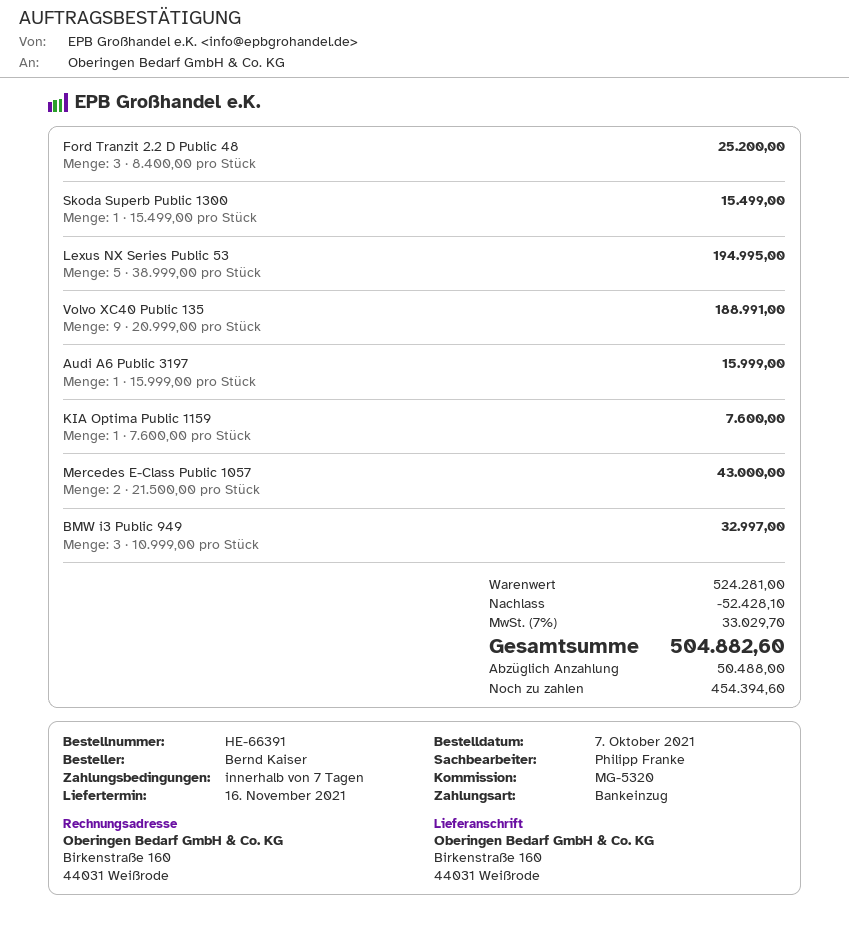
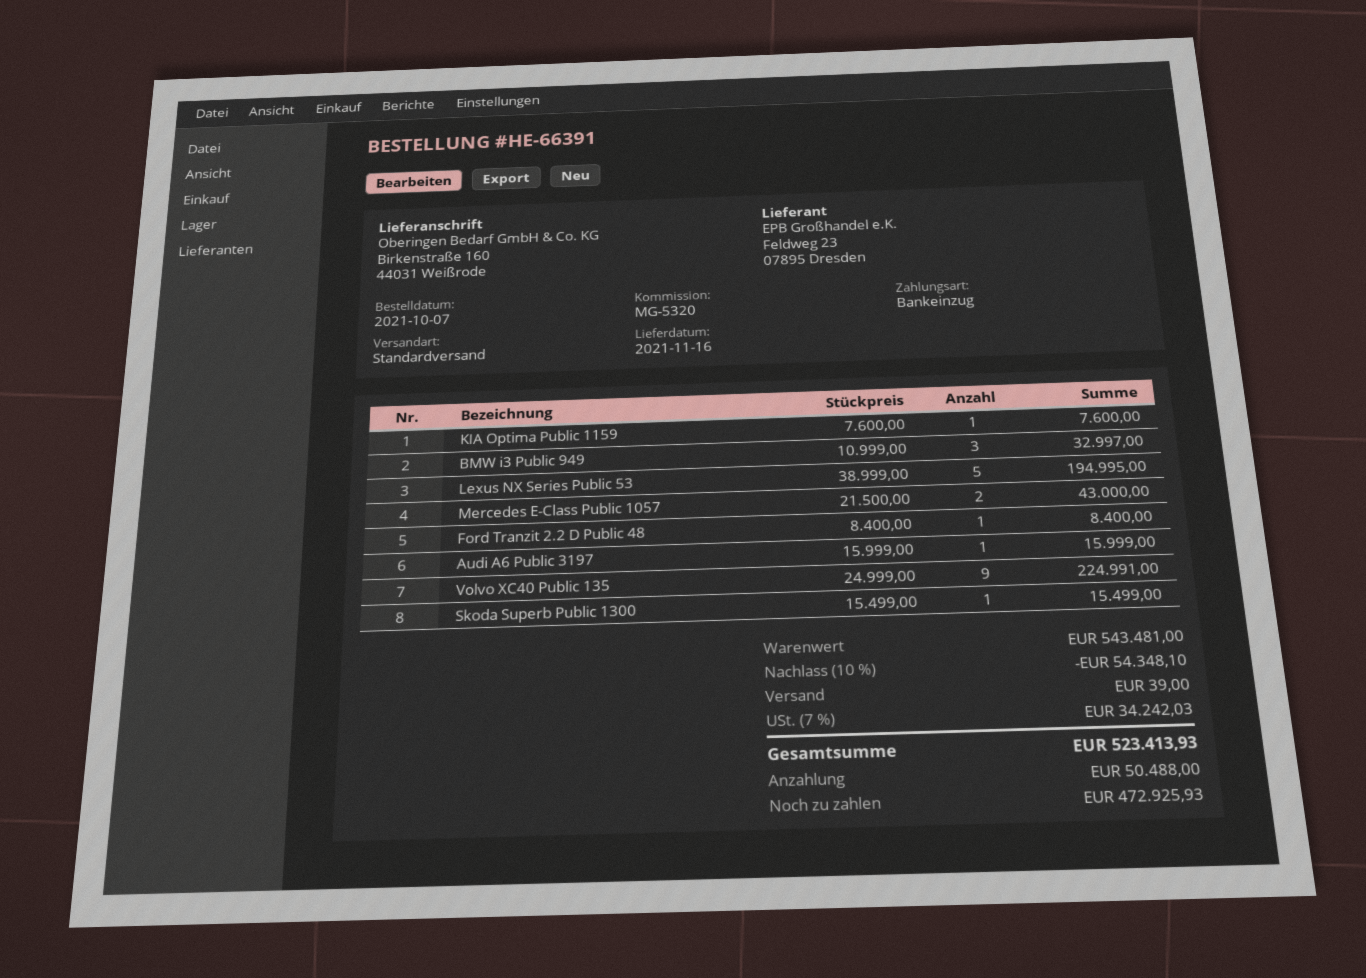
Ford Tranzit 2.2 D Public 48: 3 x 8400.00 = 25200.00 -> 1 x 8400.00 = 8400.00
Volvo XC40 Public 135: 9 x 20999.00 = 188991.00 -> 9 x 24999.00 = 224991.00
subtotal: 524281.00 -> 543481.00
discount: 52428.10 -> 54348.10
shipping: none -> 39.00
tax: 7% = 33029.70 -> 7% = 34242.03
total: 504882.60 -> 523413.93
balance: 454394.60 -> 472925.93

